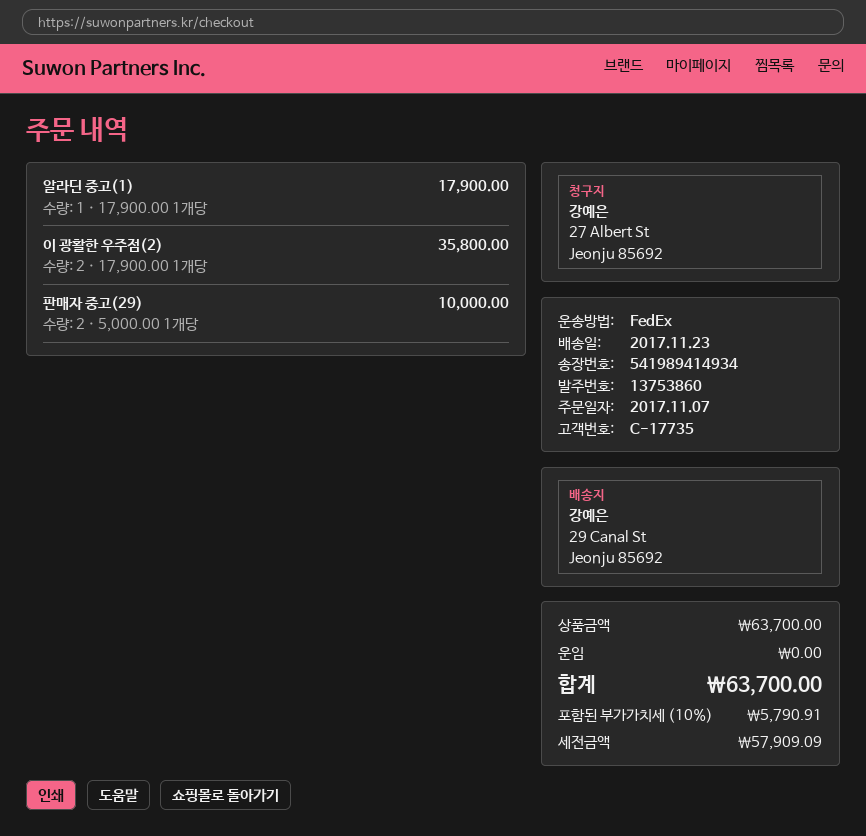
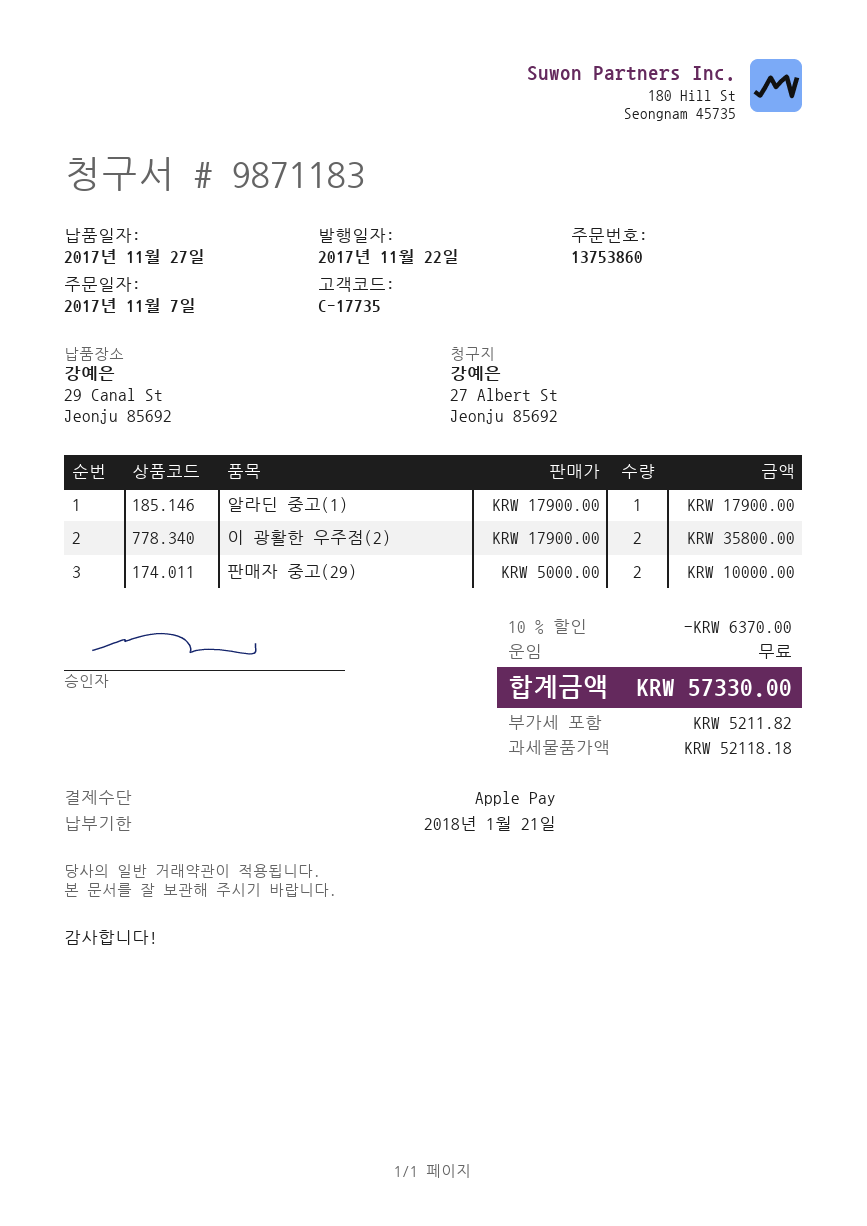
delivery date: 2017-11-23 -> 2017-11-27
discount: none -> 10% = 6370.00
net: 57909.09 -> 52118.18
tax: 5790.91 -> 5211.82
total: 63700.00 -> 57330.00

